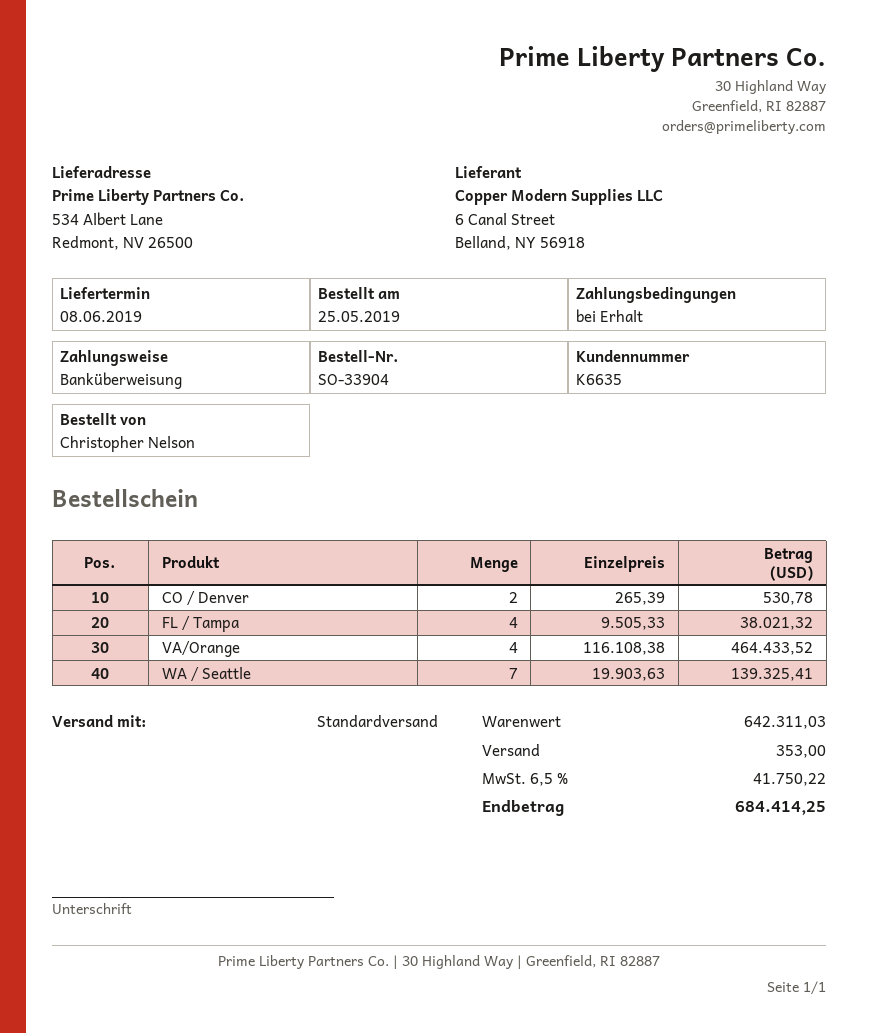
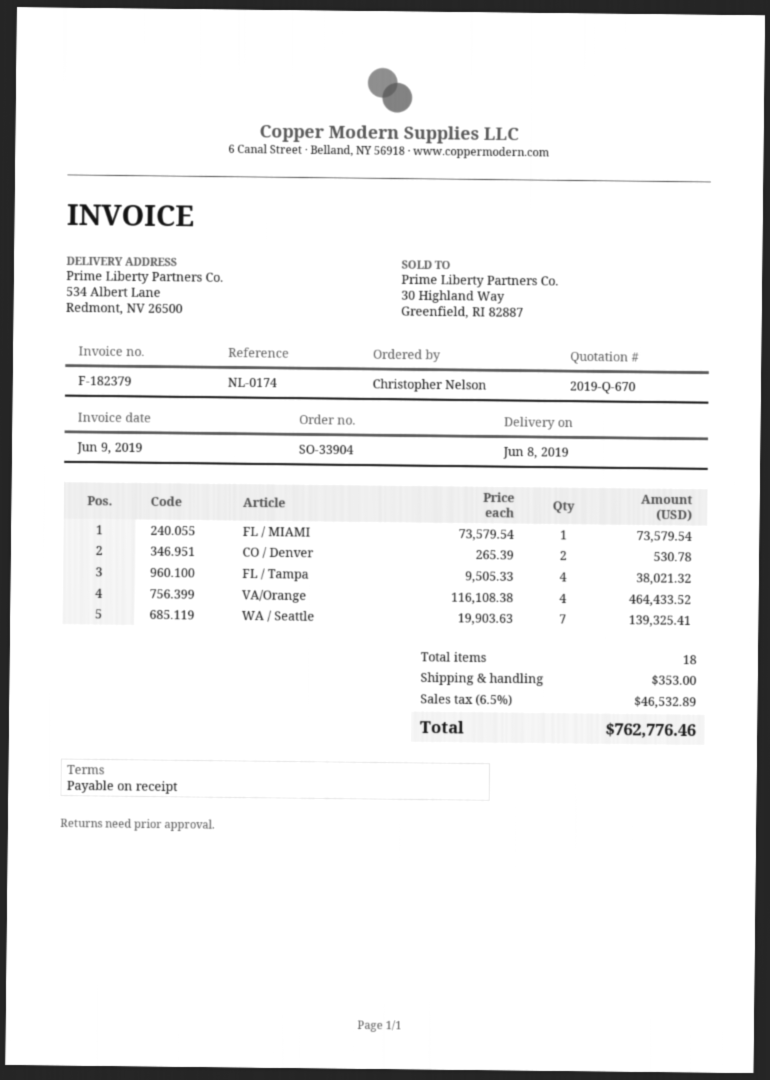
FL / MIAMI: none -> 1 x 73579.54 = 73579.54
tax: 6.5% = 41750.22 -> 6.5% = 46532.89
total: 684414.25 -> 762776.46

